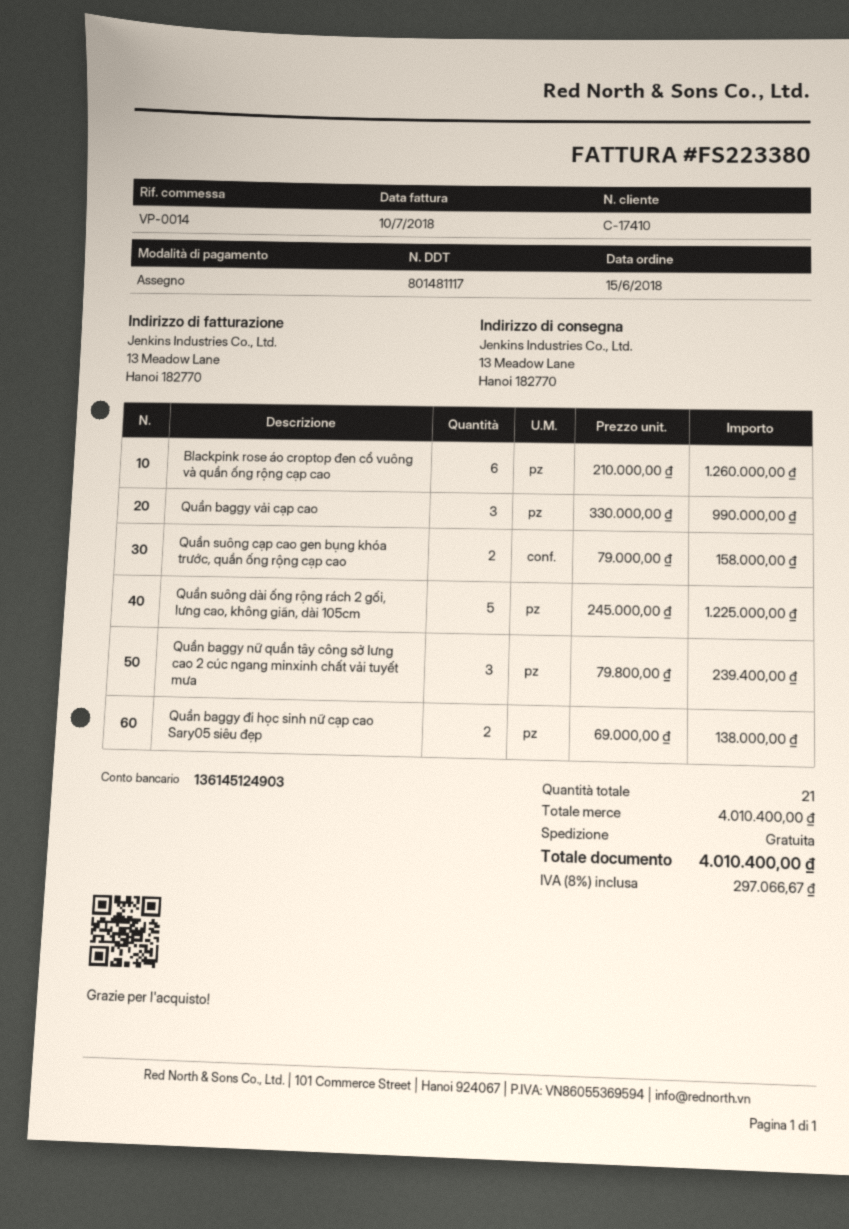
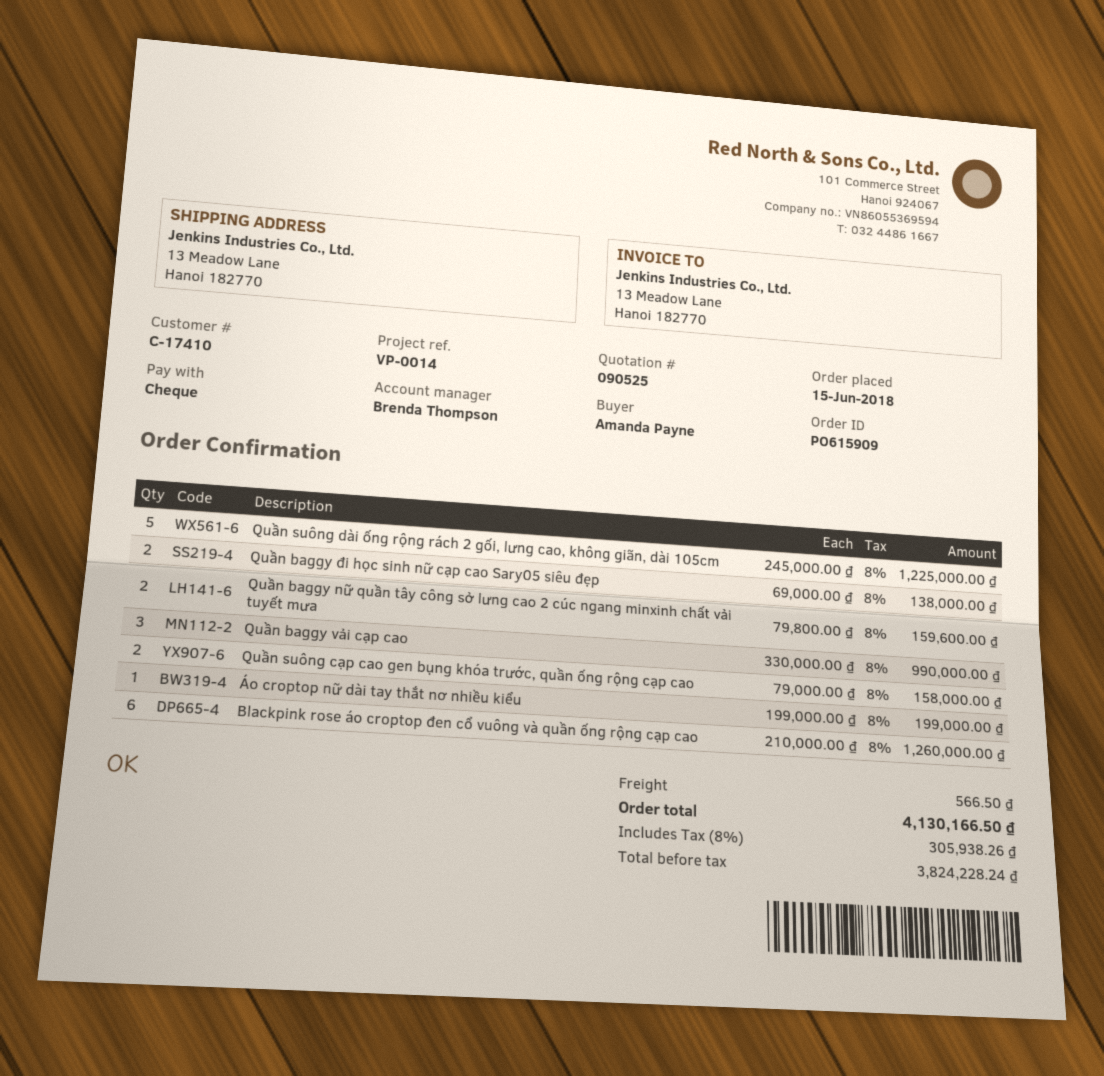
Quần baggy nữ quần tây công sở lưng cao 2 cúc ngang minxinh chất vải tuyết mưa: 3 x 79800.00 = 239400.00 -> 2 x 79800.00 = 159600.00
Áo croptop nữ dài tay thắt nơ nhiều kiểu: none -> 1 x 199000.00 = 199000.00
shipping: 0.00 -> 566.50
tax: 8% = 297066.67 -> 8% = 305938.26
total: 4010400.00 -> 4130166.50

